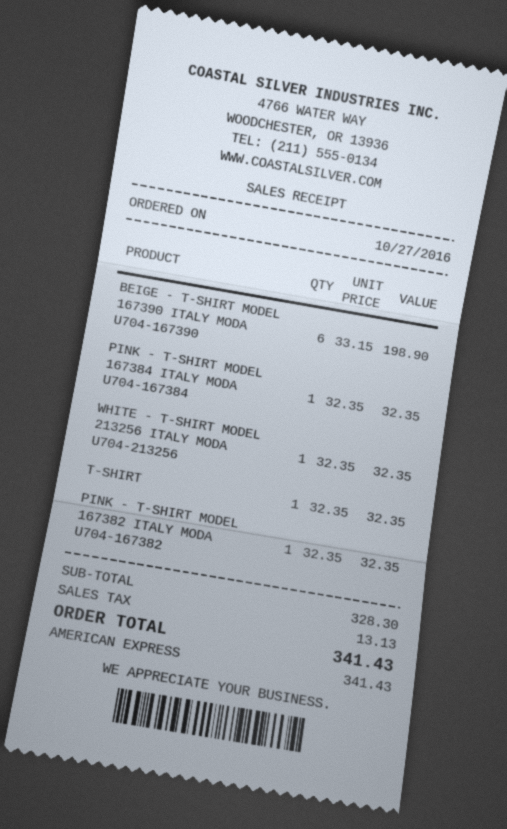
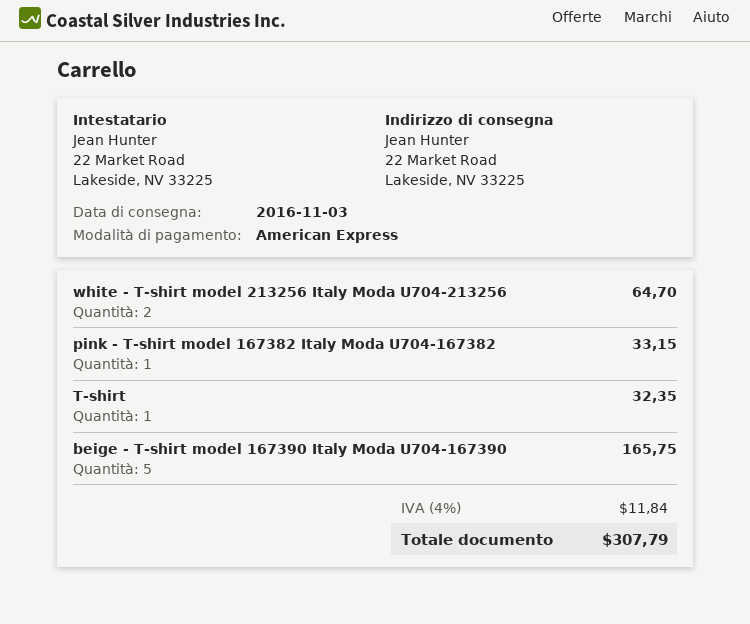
BEIGE - T-SHIRT MODEL 167390 ITALY MODA U704-167390: 6 for 198.90 -> 5 for 165.75
PINK - T-SHIRT MODEL 167384 ITALY MODA U704-167384: 1 for 32.35 -> none
WHITE - T-SHIRT MODEL 213256 ITALY MODA U704-213256: 1 for 32.35 -> 2 for 64.70
PINK - T-SHIRT MODEL 167382 ITALY MODA U704-167382: 1 for 32.35 -> 1 for 33.15
tax: 13.13 -> 11.84
total: 341.43 -> 307.79

